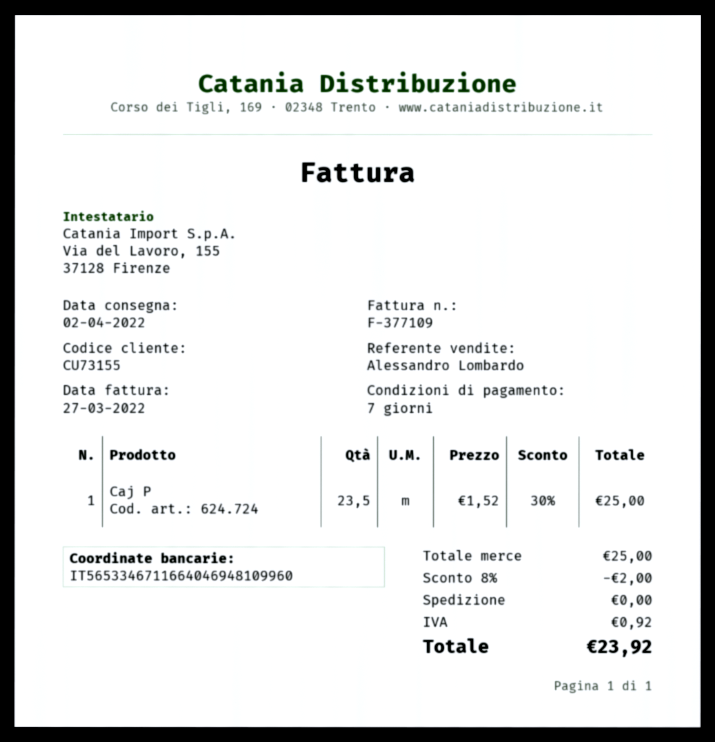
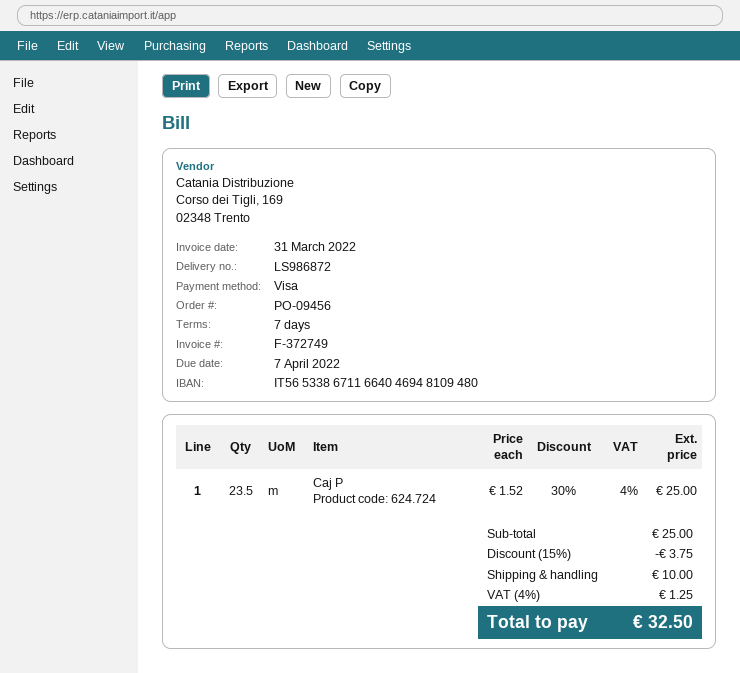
invoice number: F-377109 -> F-372749
invoice date: 2022-03-27 -> 2022-03-31
bank account: IT5653346711664046948109960 -> IT5653386711664046948109480
discount: 8% = 2.00 -> 15% = 3.75
shipping: 0.00 -> 10.00
tax: 0.92 -> 1.25
total: 23.92 -> 32.50

